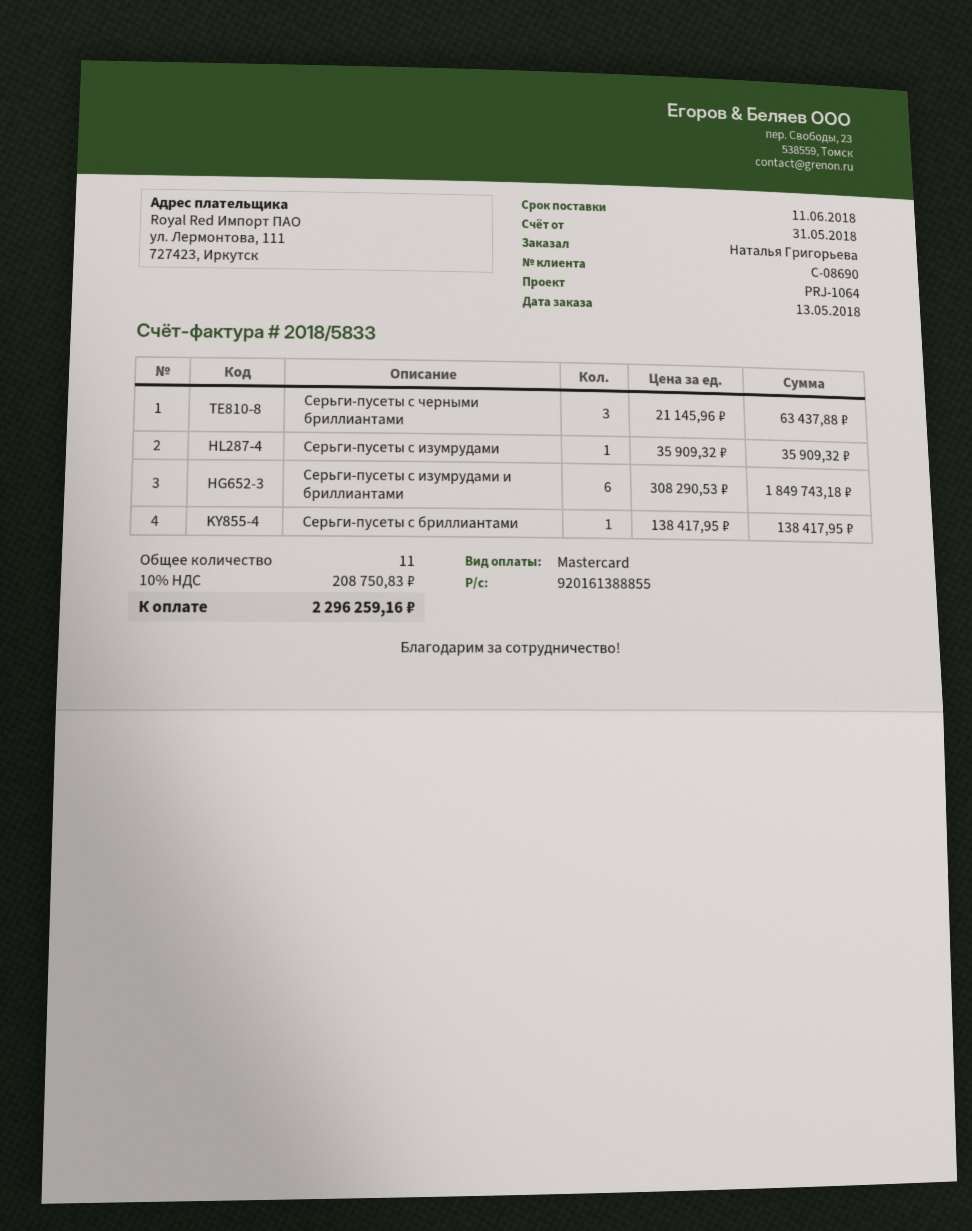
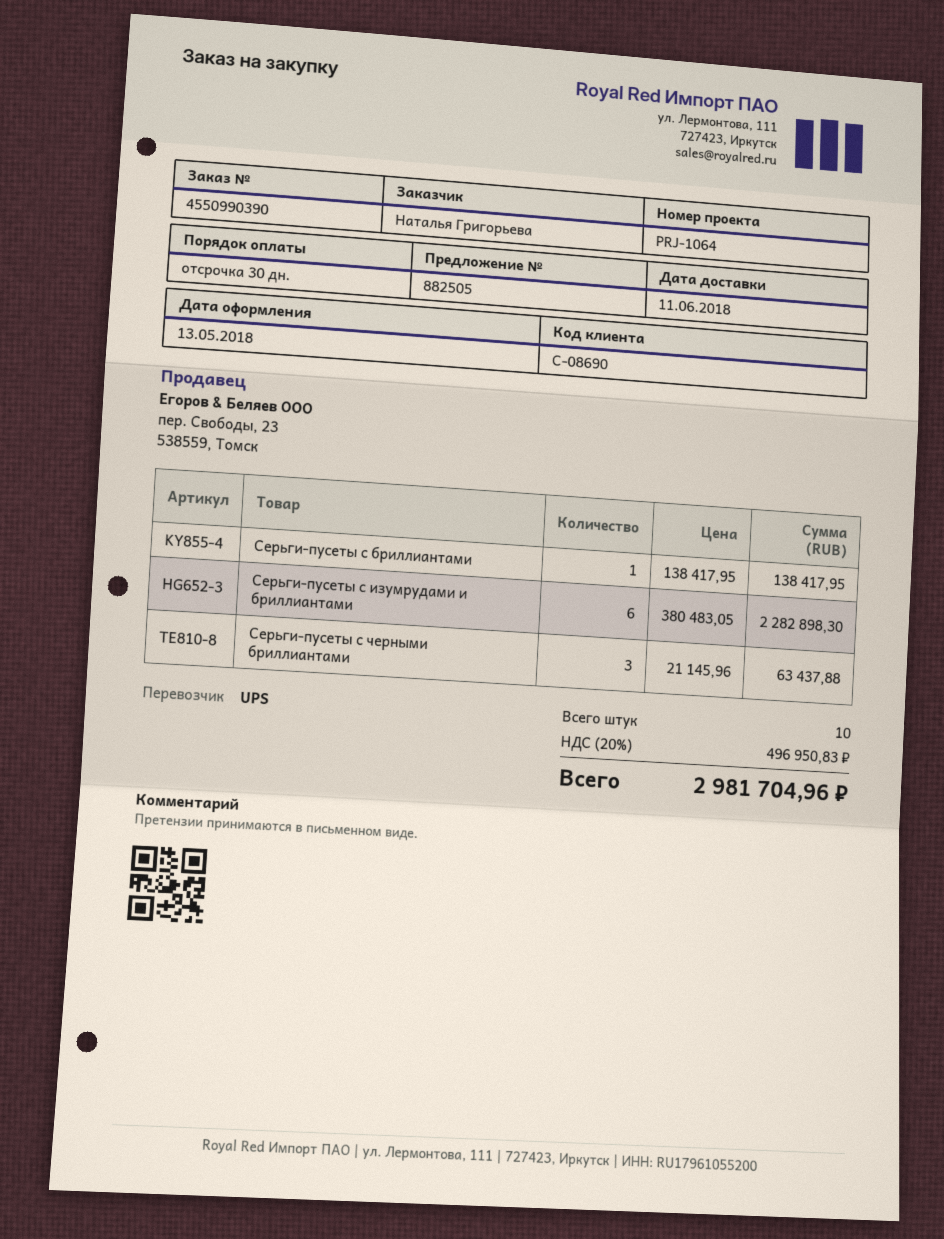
Серьги-пусеты с изумрудами: 1 x 35909.32 = 35909.32 -> none
Серьги-пусеты с изумрудами и бриллиантами: 6 x 308290.53 = 1849743.18 -> 6 x 380483.05 = 2282898.30
total quantity: 11 -> 10
tax: 10% = 208750.83 -> 20% = 496950.83
total: 2296259.16 -> 2981704.96

